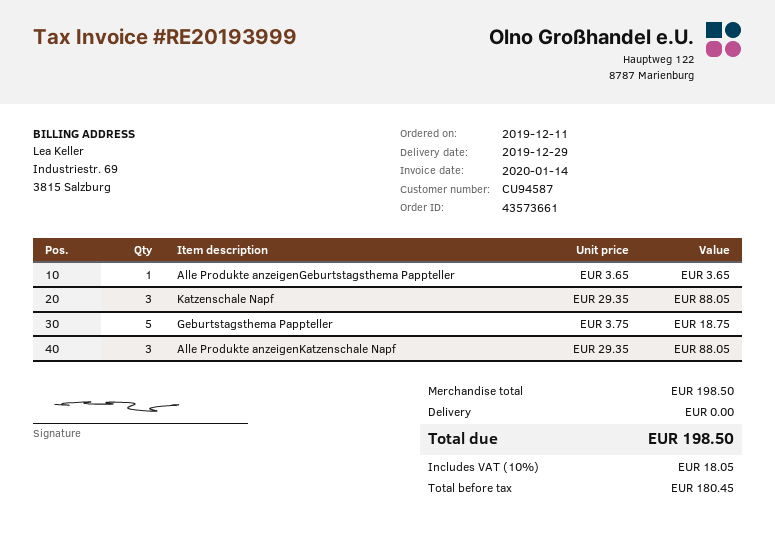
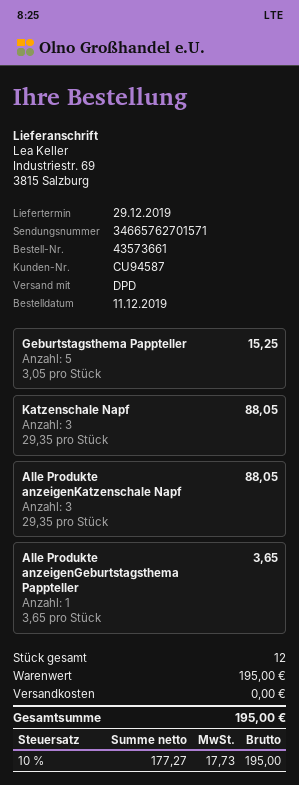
Geburtstagsthema Pappteller: 5 x 3.75 = 18.75 -> 5 x 3.05 = 15.25
subtotal: 198.50 -> 195.00
net: 180.45 -> 177.27
tax: 10% = 18.05 -> 10% = 17.73
total: 198.50 -> 195.00

